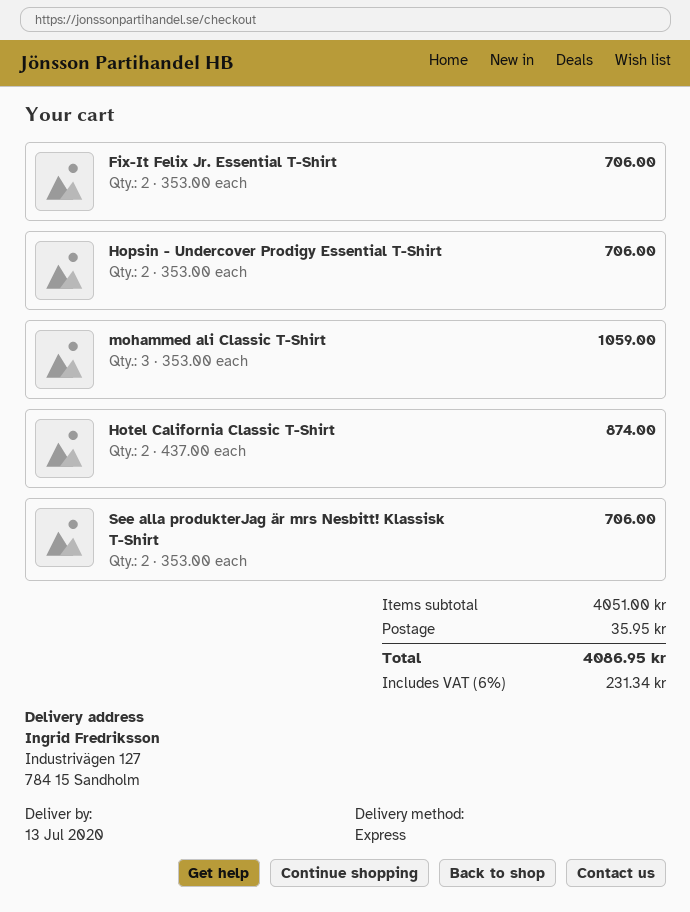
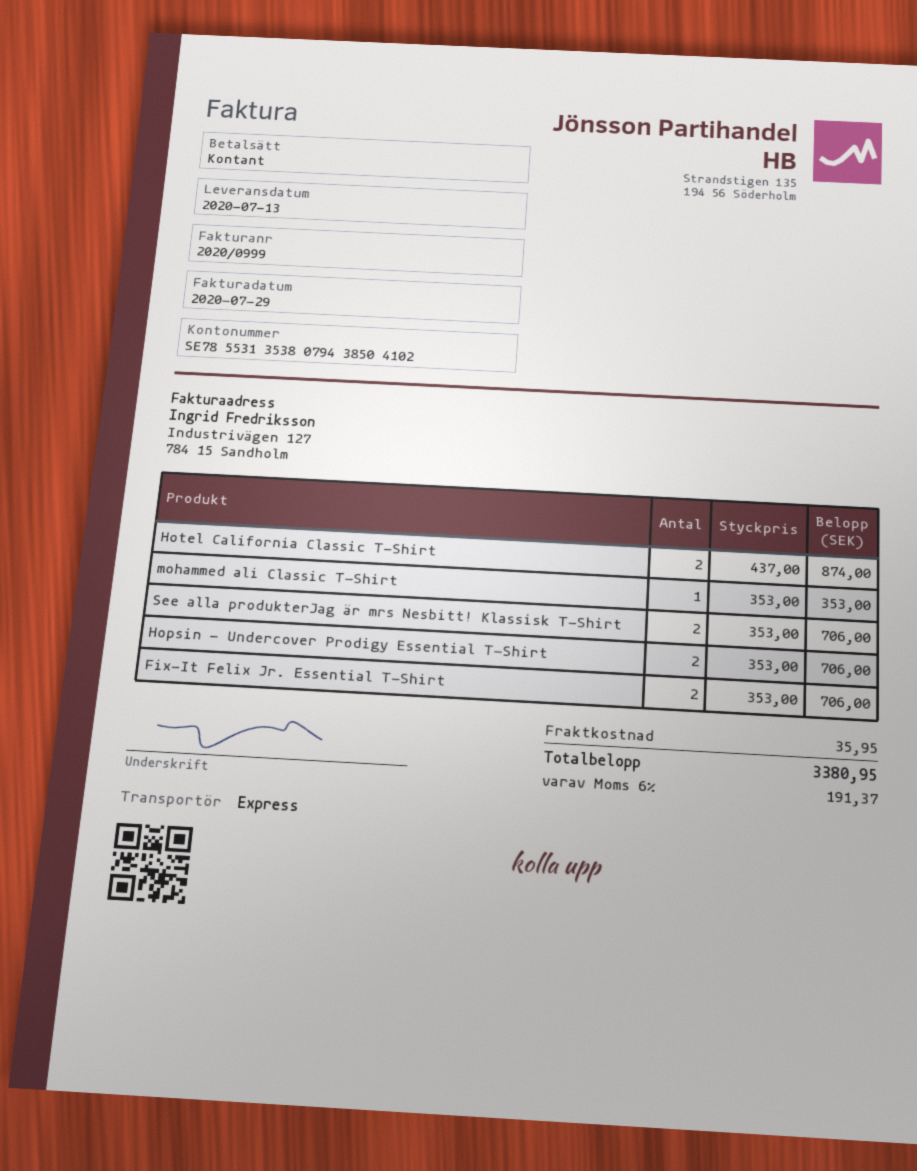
mohammed ali Classic T-Shirt: 3 x 353.00 = 1059.00 -> 1 x 353.00 = 353.00
tax: 6% = 231.34 -> 6% = 191.37
total: 4086.95 -> 3380.95

